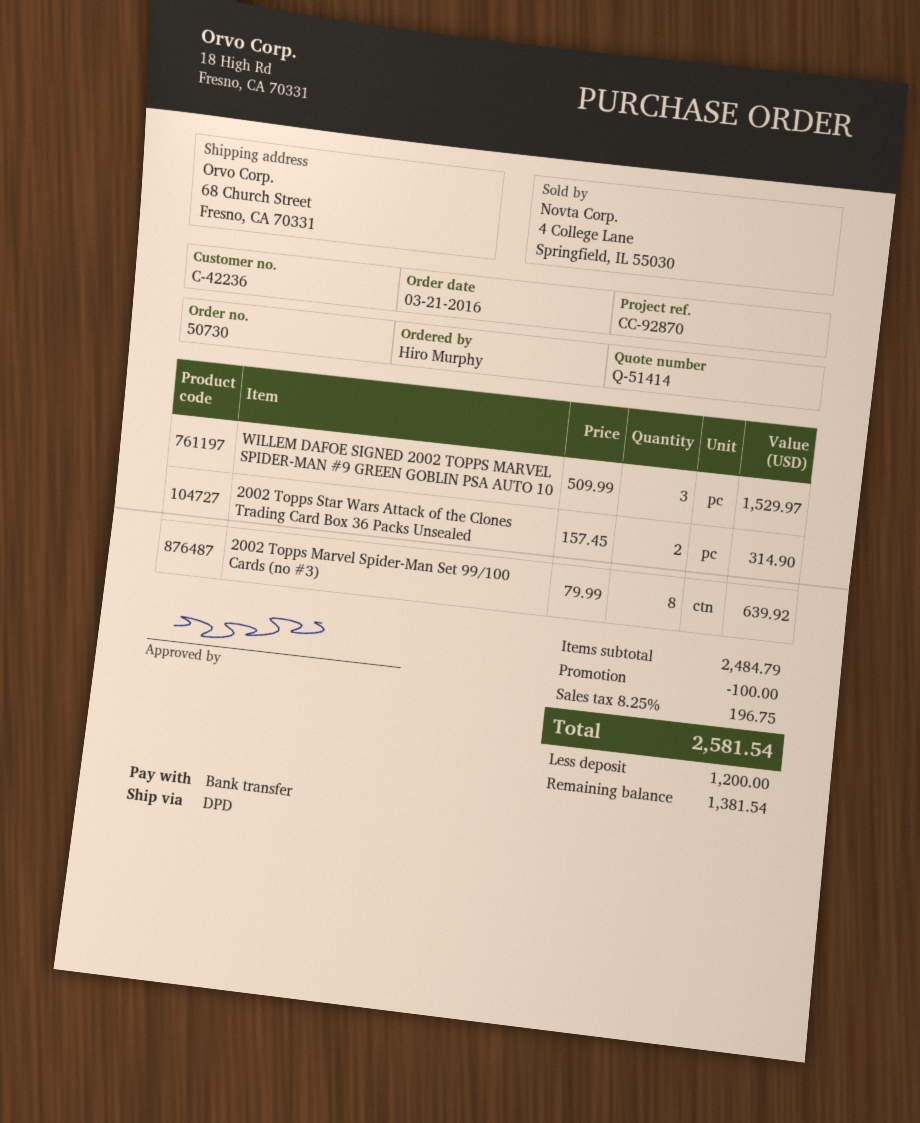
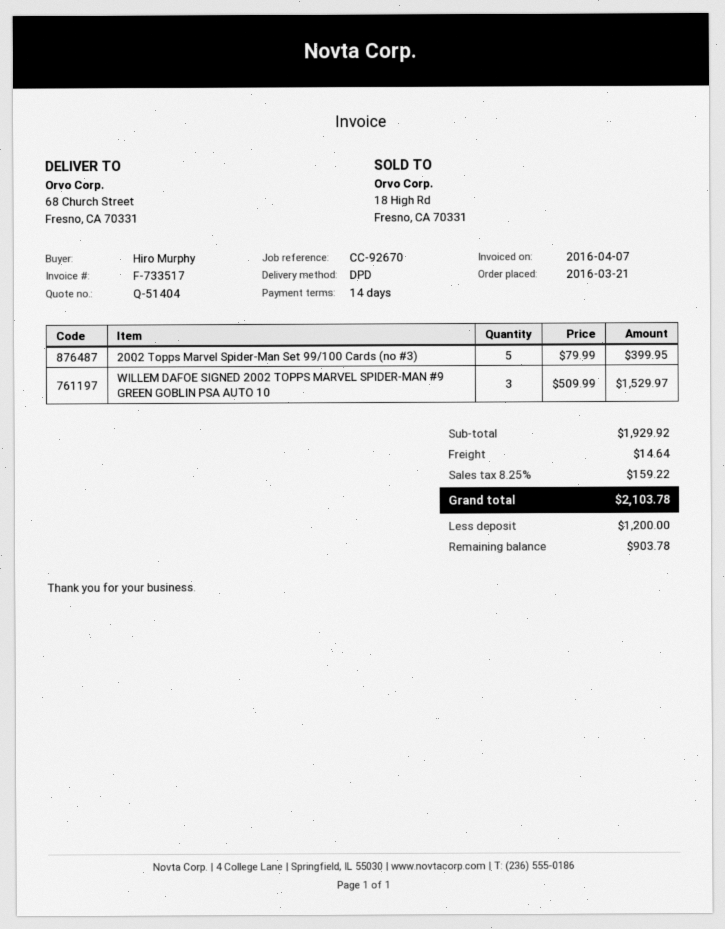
quote number: Q-51414 -> Q-51404
reference: CC-92870 -> CC-92670
2002 Topps Star Wars Attack of the Clones Trading Card Box 36 Packs Unsealed: 2 x 157.45 = 314.90 -> none
2002 Topps Marvel Spider-Man Set 99/100 Cards (no #3): 8 x 79.99 = 639.92 -> 5 x 79.99 = 399.95
subtotal: 2484.79 -> 1929.92
discount: 100.00 -> none
shipping: none -> 14.64
tax: 8.25% = 196.75 -> 8.25% = 159.22
total: 2581.54 -> 2103.78
balance: 1381.54 -> 903.78

